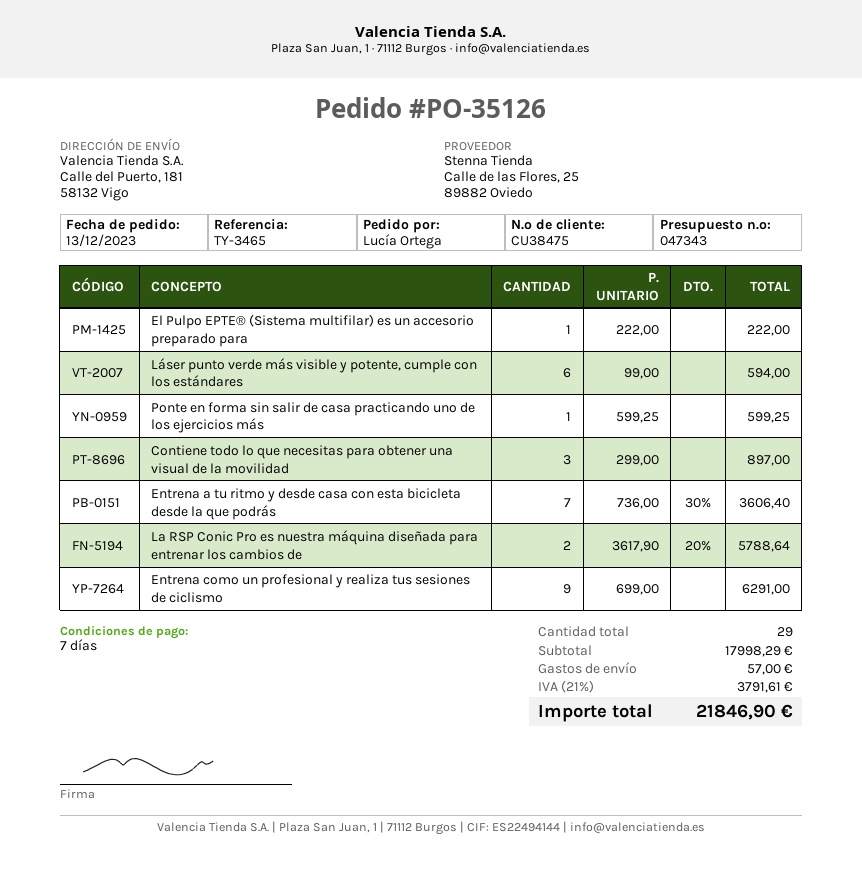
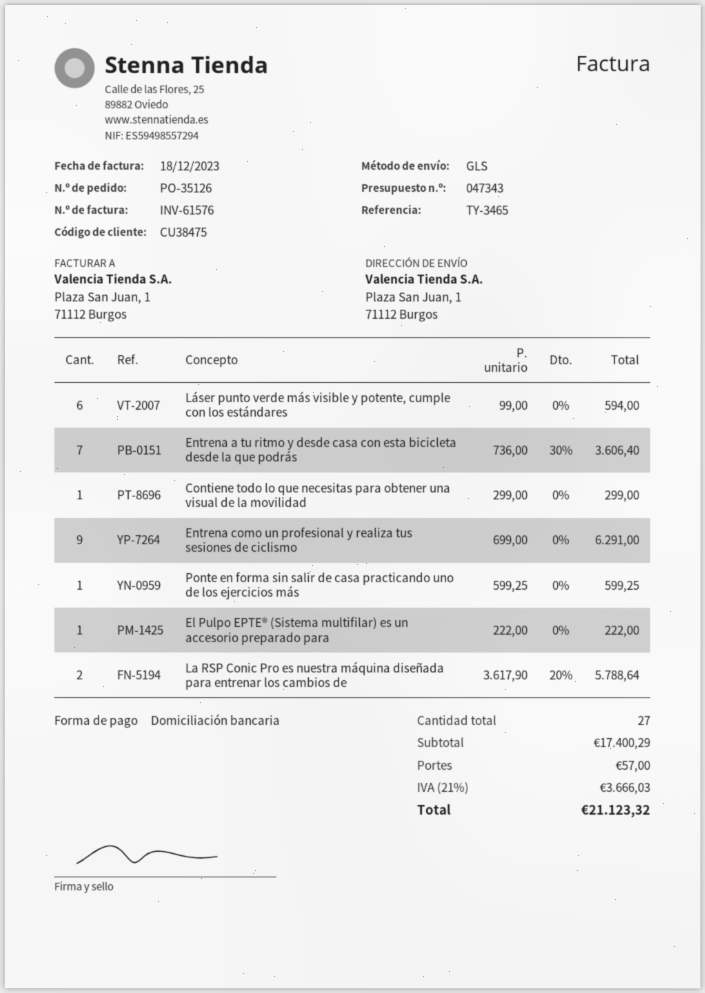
ship to: Calle del Puerto, 181, 58132 Vigo -> Plaza San Juan, 1, 71112 Burgos
Contiene todo lo que necesitas para obtener una visual de la movilidad: 3 x 299.00 = 897.00 -> 1 x 299.00 = 299.00
total quantity: 29 -> 27
subtotal: 17998.29 -> 17400.29
tax: 21% = 3791.61 -> 21% = 3666.03
total: 21846.90 -> 21123.32

